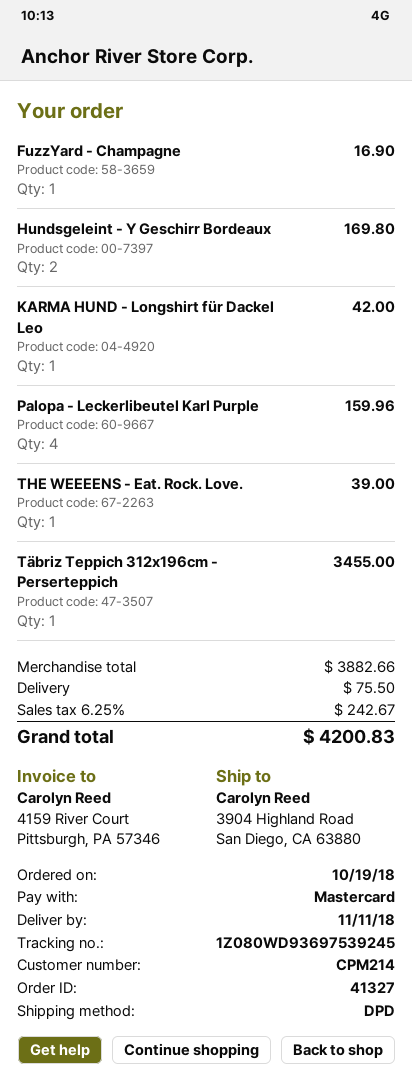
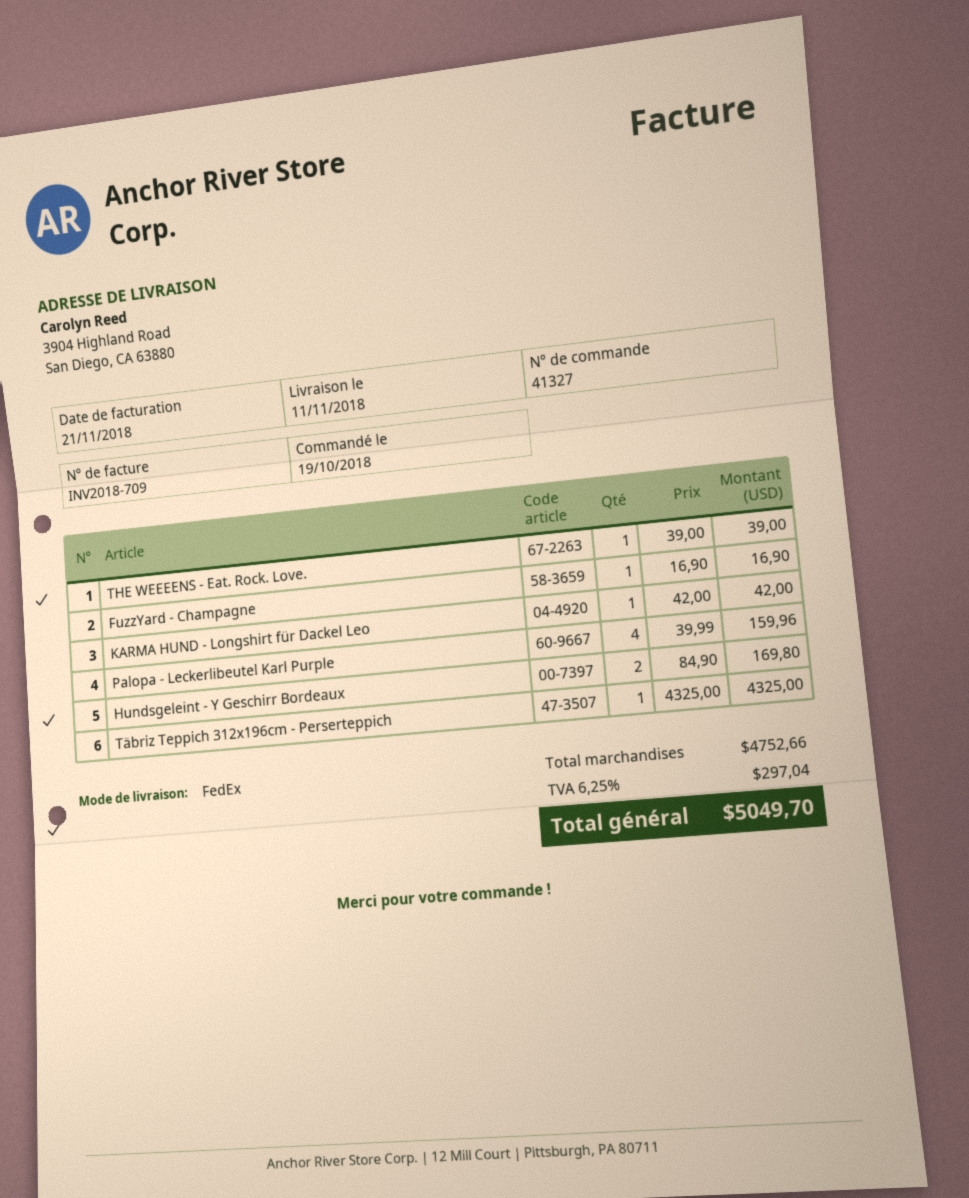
shipping method: DPD -> FedEx
Täbriz Teppich 312x196cm - Perserteppich: 1 for 3455.00 -> 1 for 4325.00
subtotal: 3882.66 -> 4752.66
shipping: 75.50 -> none
tax: 6.25% = 242.67 -> 6.25% = 297.04
total: 4200.83 -> 5049.70

